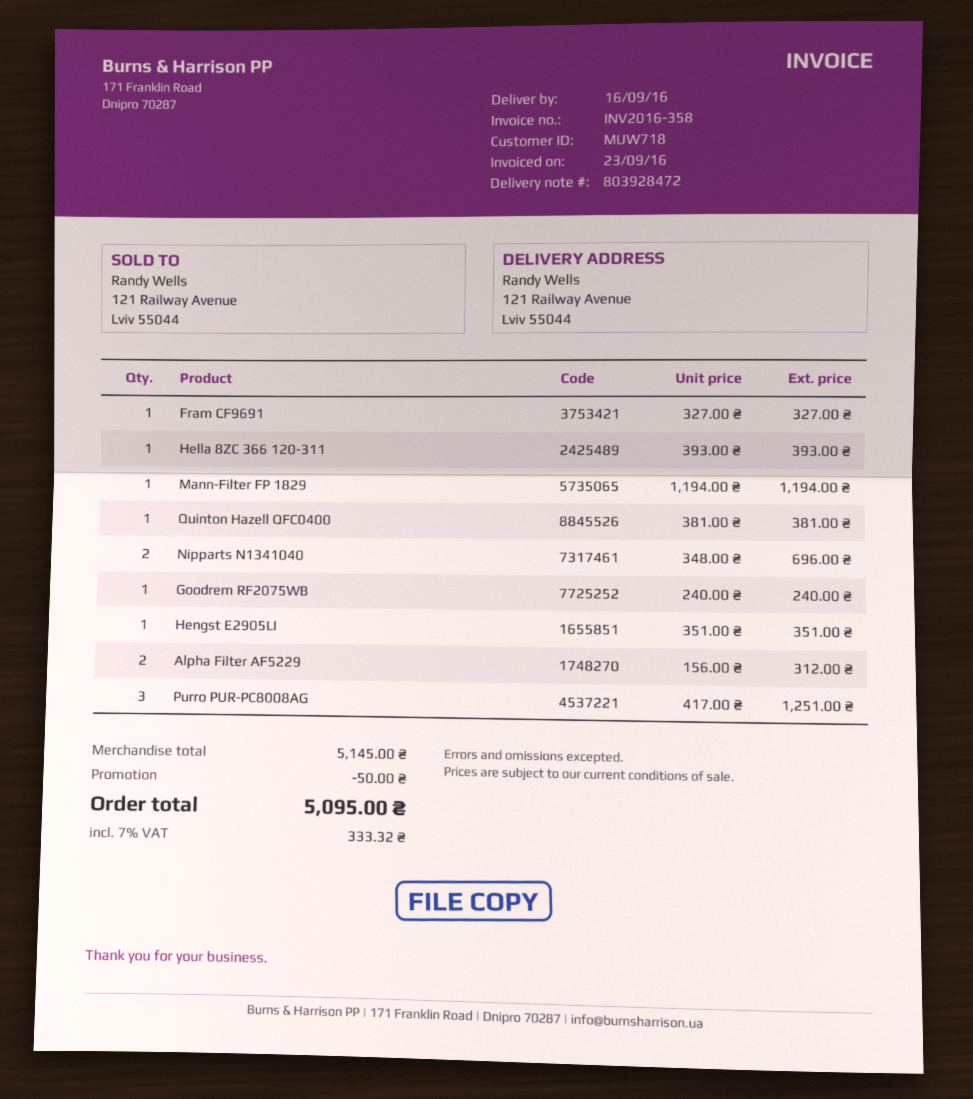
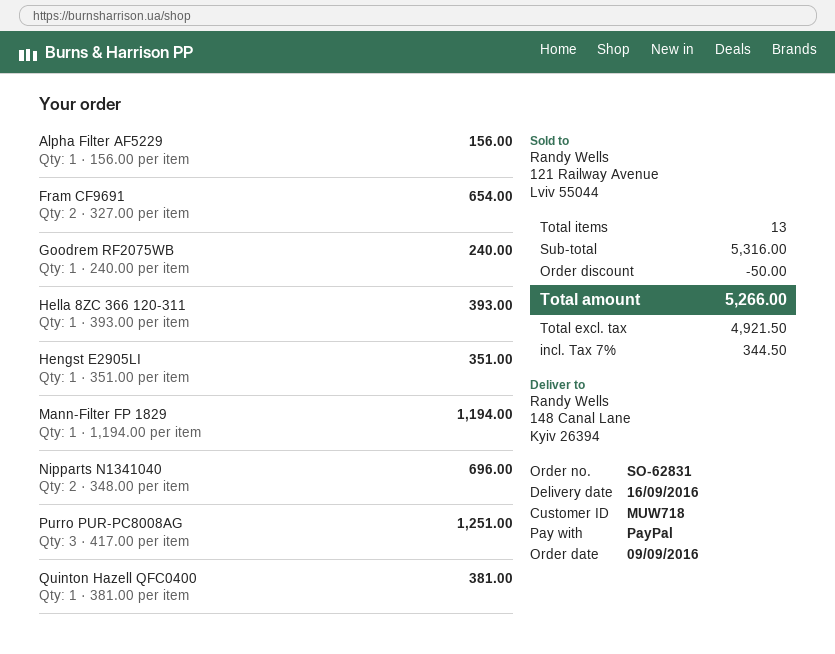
ship to: 121 Railway Avenue, Lviv 55044 -> 148 Canal Lane, Kyiv 26394
Fram CF9691: 1 x 327.00 = 327.00 -> 2 x 327.00 = 654.00
Alpha Filter AF5229: 2 x 156.00 = 312.00 -> 1 x 156.00 = 156.00
subtotal: 5145.00 -> 5316.00
tax: 7% = 333.32 -> 7% = 344.50
total: 5095.00 -> 5266.00

